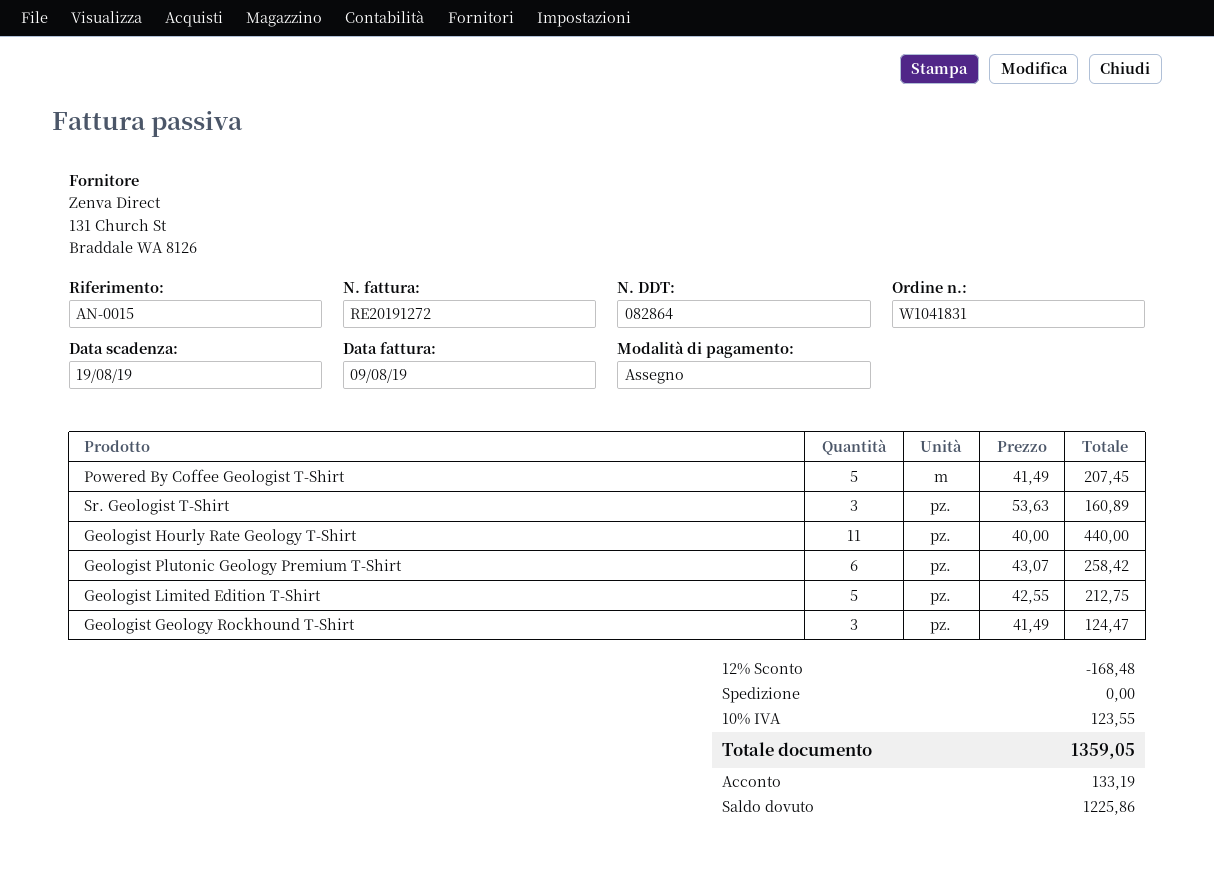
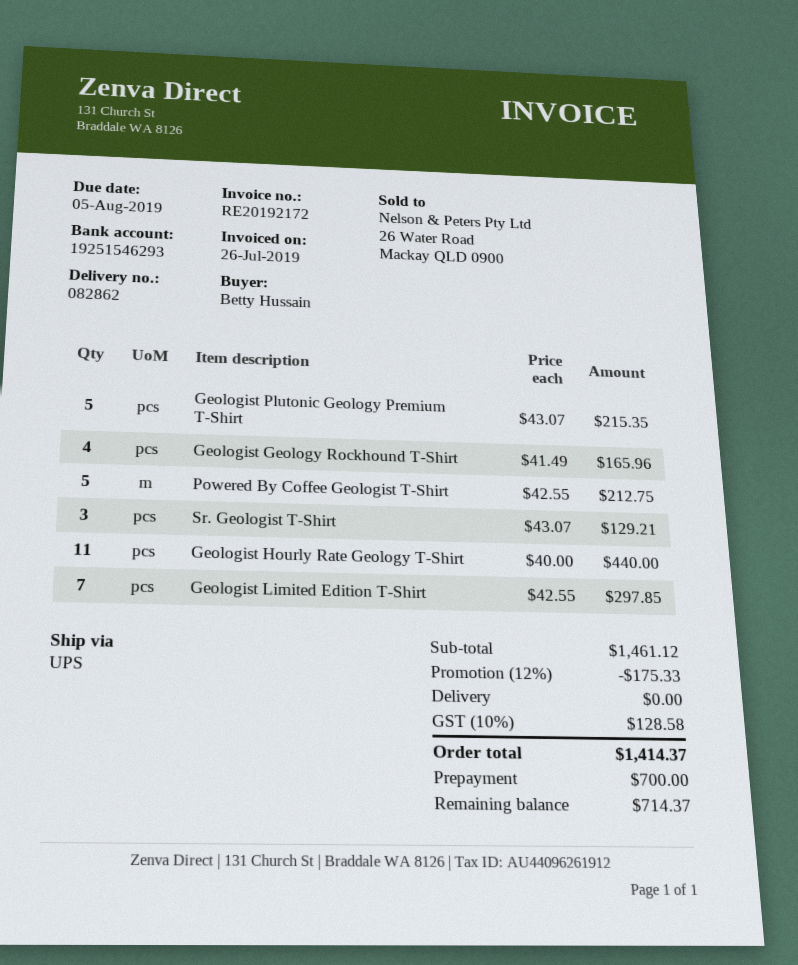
delivery note number: 082864 -> 082862
invoice number: RE20191272 -> RE20192172
invoice date: 2019-08-09 -> 2019-07-26
due date: 2019-08-19 -> 2019-08-05
Powered By Coffee Geologist T-Shirt: 5 x 41.49 = 207.45 -> 5 x 42.55 = 212.75
Sr. Geologist T-Shirt: 3 x 53.63 = 160.89 -> 3 x 43.07 = 129.21
Geologist Plutonic Geology Premium T-Shirt: 6 x 43.07 = 258.42 -> 5 x 43.07 = 215.35
Geologist Limited Edition T-Shirt: 5 x 42.55 = 212.75 -> 7 x 42.55 = 297.85
Geologist Geology Rockhound T-Shirt: 3 x 41.49 = 124.47 -> 4 x 41.49 = 165.96
discount: 12% = 168.48 -> 12% = 175.33
tax: 10% = 123.55 -> 10% = 128.58
total: 1359.05 -> 1414.37
deposit: 133.19 -> 700.00
balance: 1225.86 -> 714.37

